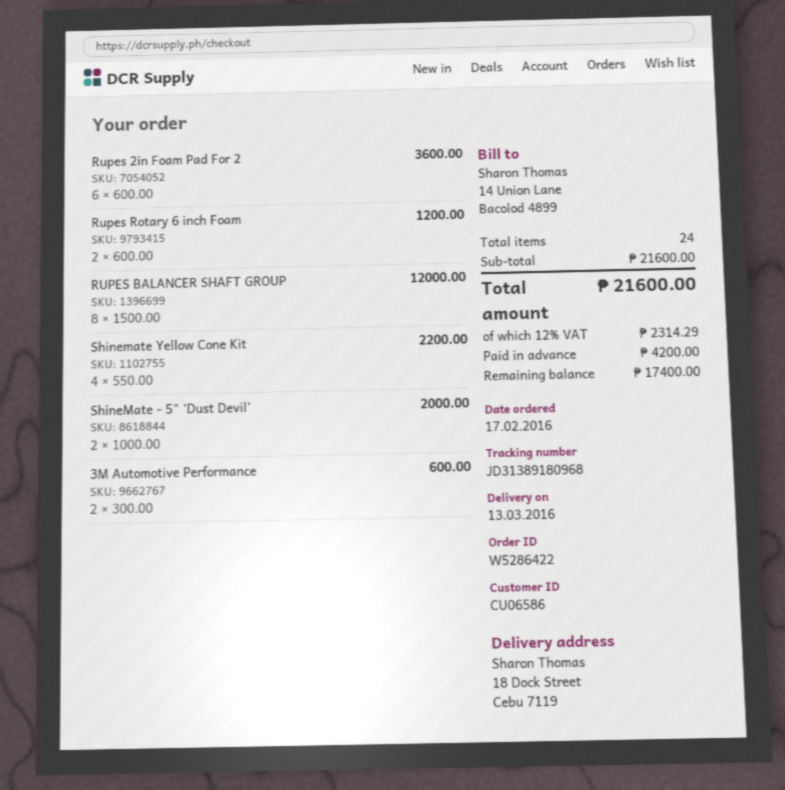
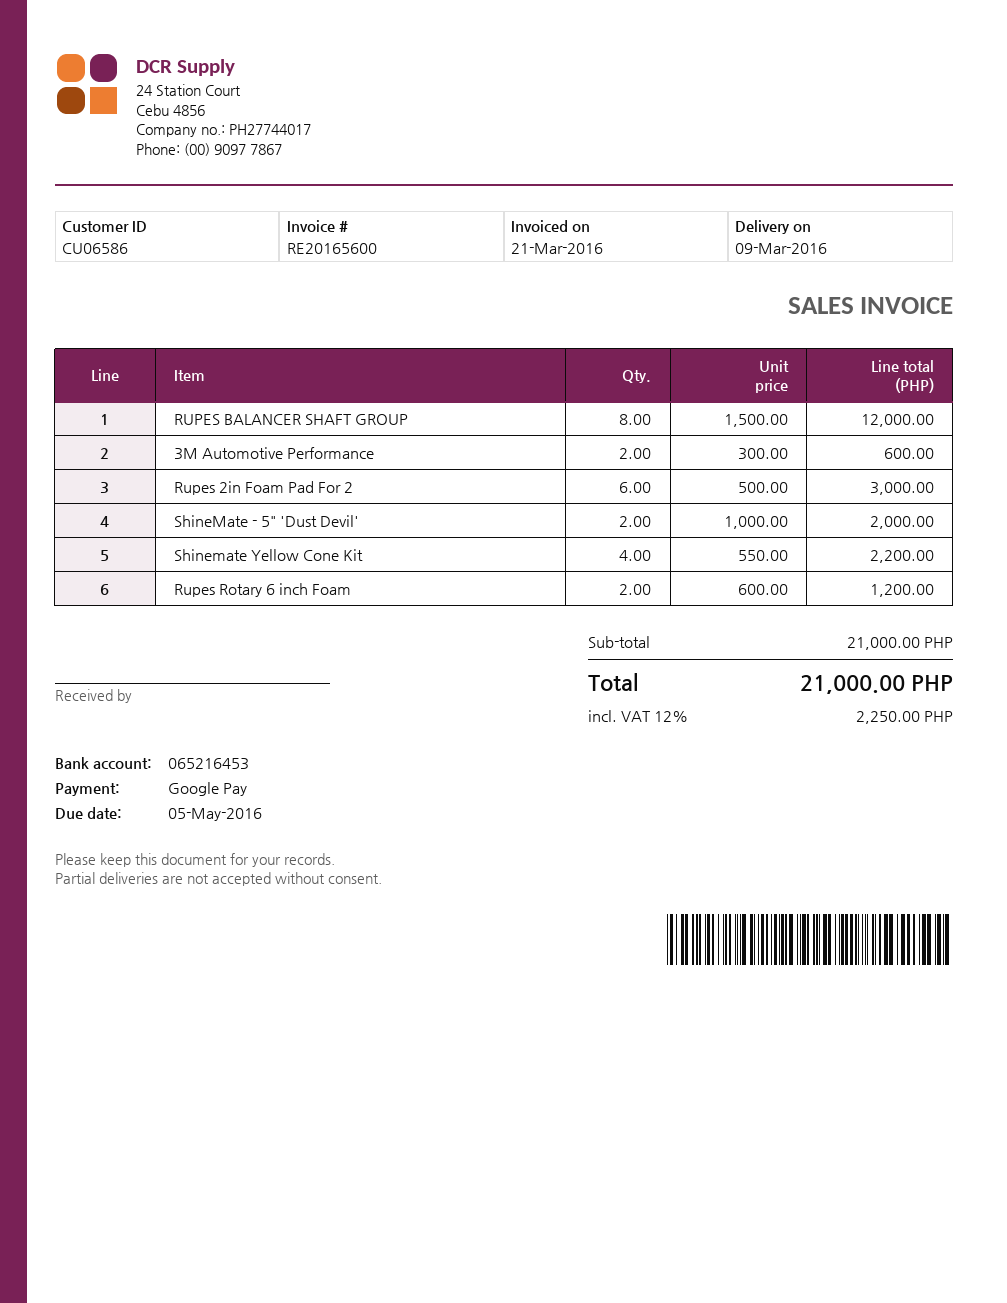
delivery date: 2016-03-13 -> 2016-03-09
Rupes 2in Foam Pad For 2: 6 x 600.00 = 3600.00 -> 6 x 500.00 = 3000.00
subtotal: 21600.00 -> 21000.00
tax: 12% = 2314.29 -> 12% = 2250.00
total: 21600.00 -> 21000.00

